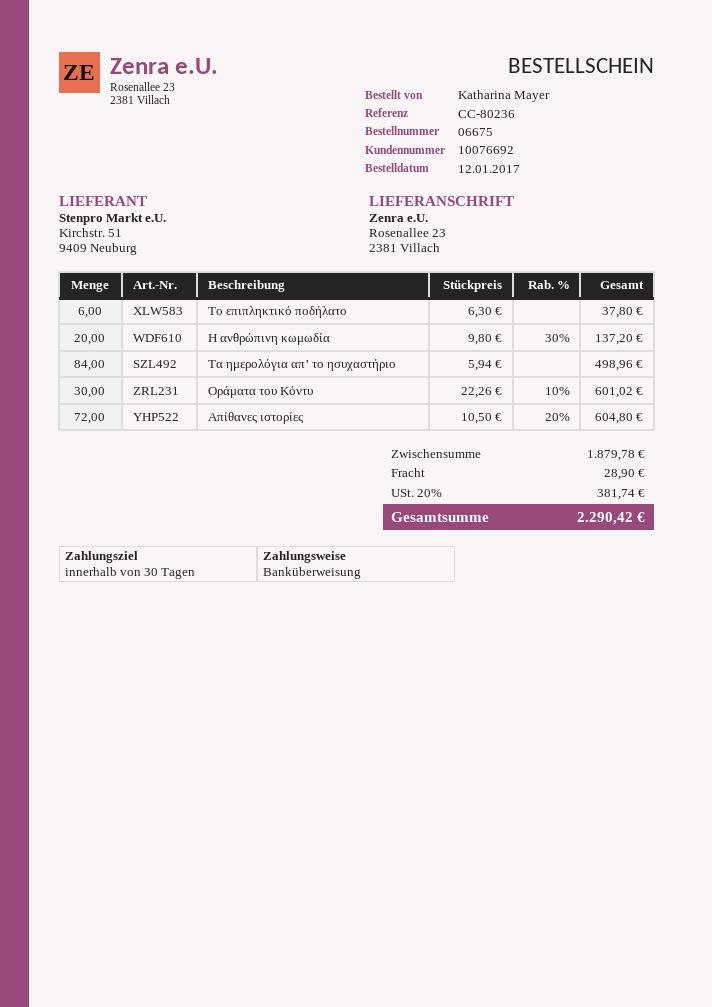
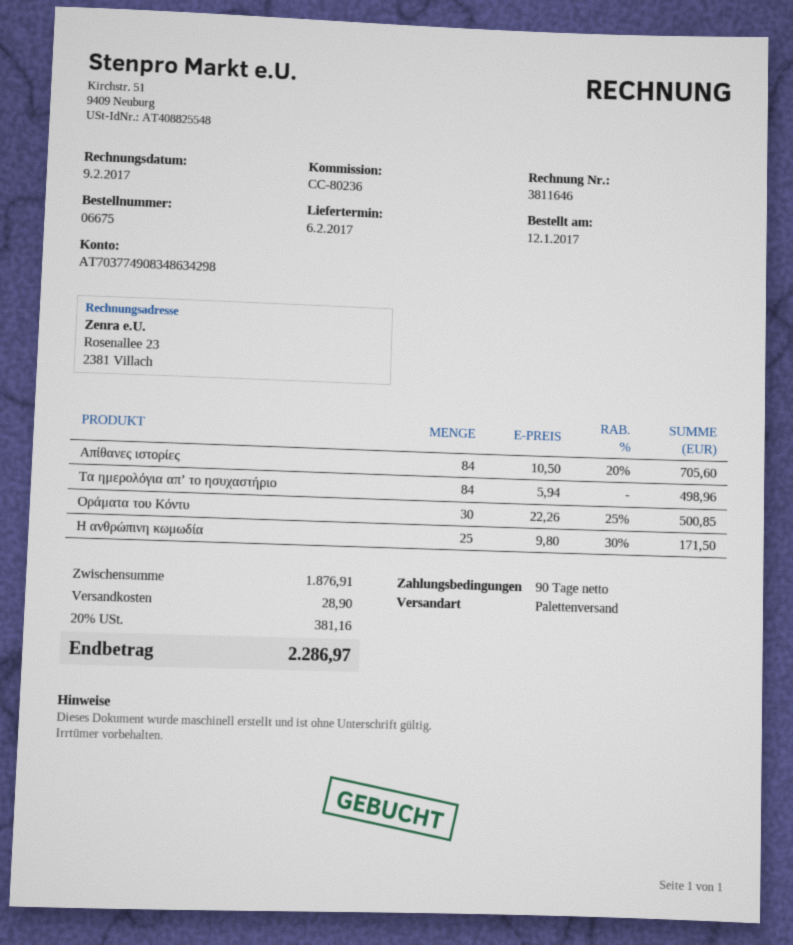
payment terms: 30 days -> 90 days
Το επιπληκτικό ποδήλατο: 6 x 6.30 = 37.80 -> none
Η ανθρώπινη κωμωδία: 20 x 9.80 - 30% = 137.20 -> 25 x 9.80 - 30% = 171.50
Οράματα του Κόντυ: 30 x 22.26 - 10% = 601.02 -> 30 x 22.26 - 25% = 500.85
Απίθανες ιστορίες: 72 x 10.50 - 20% = 604.80 -> 84 x 10.50 - 20% = 705.60
subtotal: 1879.78 -> 1876.91
tax: 20% = 381.74 -> 20% = 381.16
total: 2290.42 -> 2286.97

